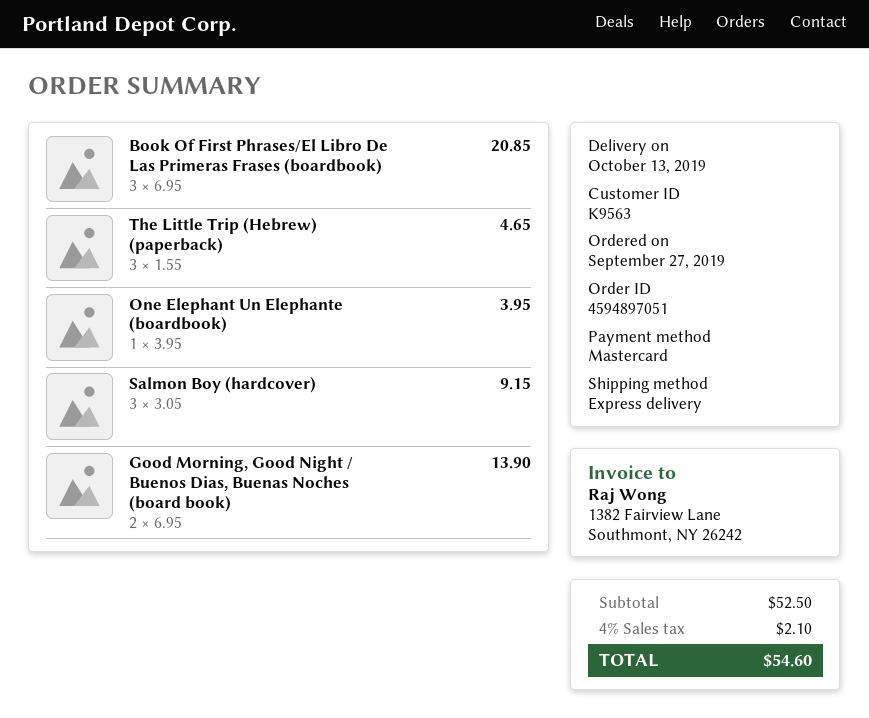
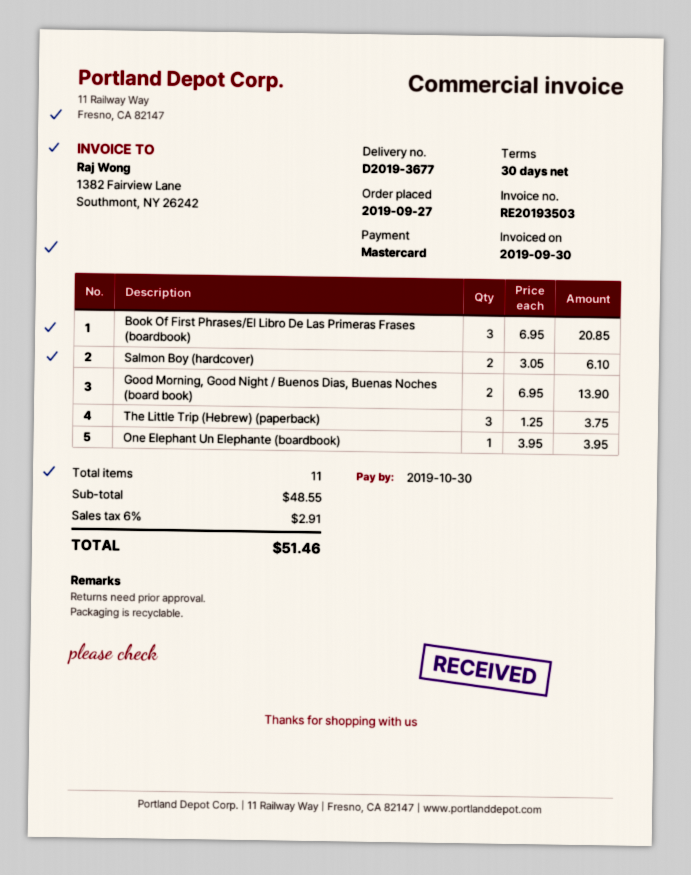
The Little Trip (Hebrew) (paperback): 3 x 1.55 = 4.65 -> 3 x 1.25 = 3.75
Salmon Boy (hardcover): 3 x 3.05 = 9.15 -> 2 x 3.05 = 6.10
subtotal: 52.50 -> 48.55
tax: 4% = 2.10 -> 6% = 2.91
total: 54.60 -> 51.46

